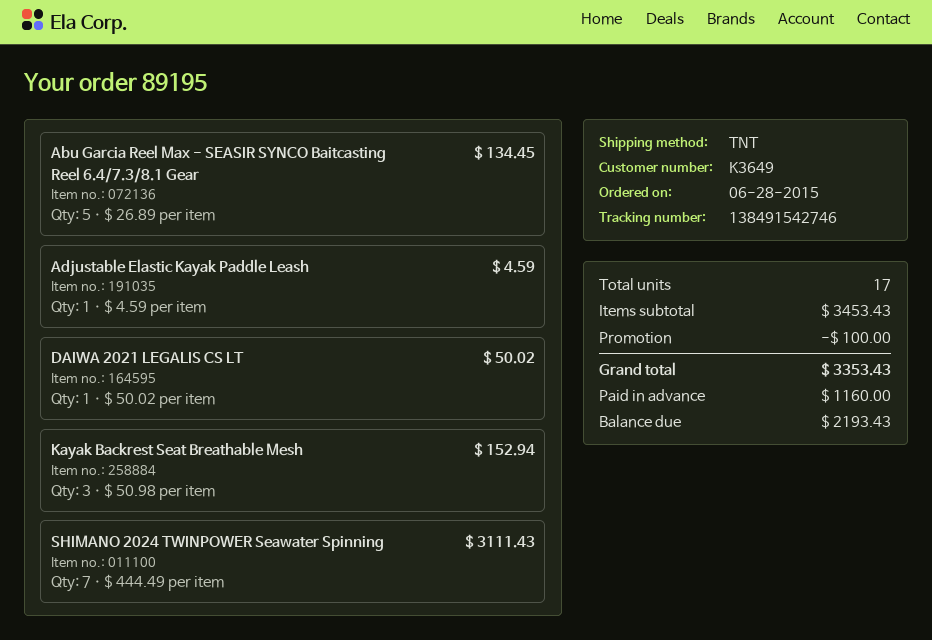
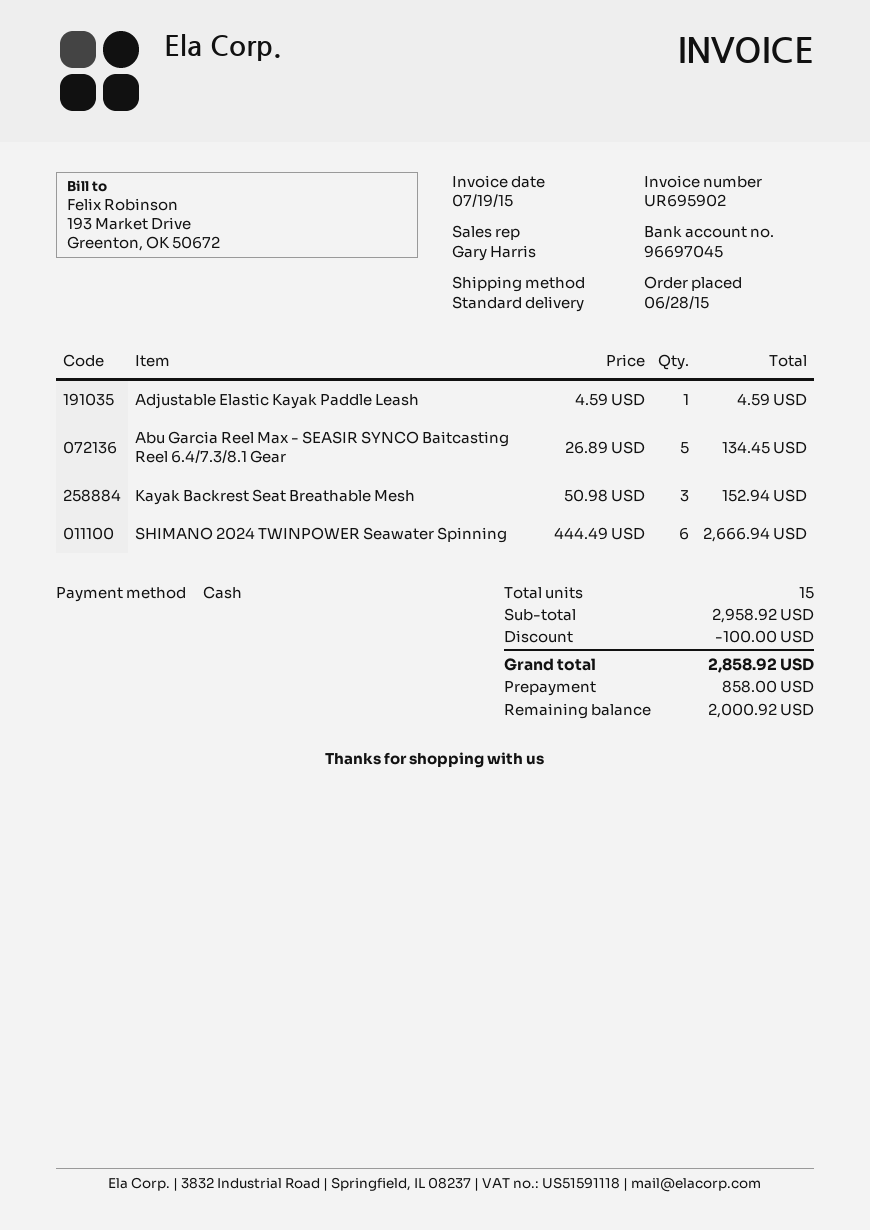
shipping method: TNT -> standard
DAIWA 2021 LEGALIS CS LT: 1 x 50.02 = 50.02 -> none
SHIMANO 2024 TWINPOWER Seawater Spinning: 7 x 444.49 = 3111.43 -> 6 x 444.49 = 2666.94
total quantity: 17 -> 15
subtotal: 3453.43 -> 2958.92
total: 3353.43 -> 2858.92
deposit: 1160.00 -> 858.00
balance: 2193.43 -> 2000.92

